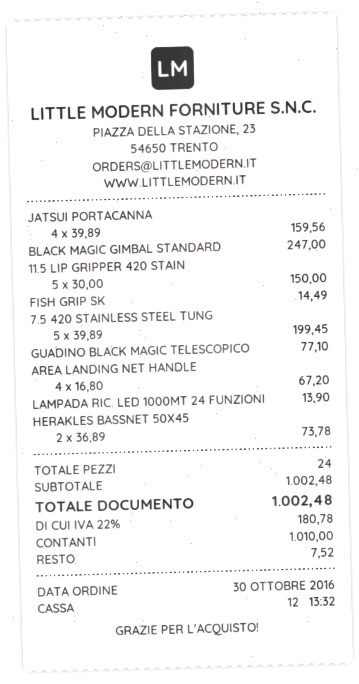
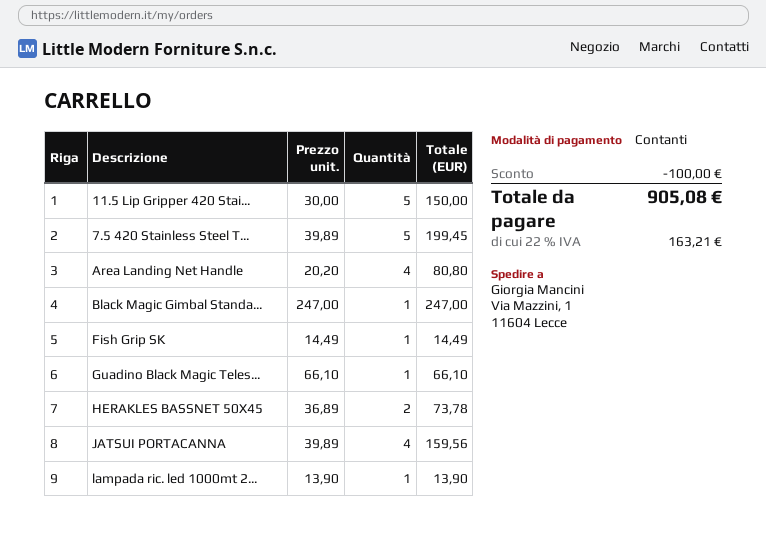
GUADINO BLACK MAGIC TELESCOPICO: 1 x 77.10 = 77.10 -> 1 x 66.10 = 66.10
AREA LANDING NET HANDLE: 4 x 16.80 = 67.20 -> 4 x 20.20 = 80.80
discount: none -> 100.00
tax: 22% = 180.78 -> 22% = 163.21
total: 1002.48 -> 905.08

